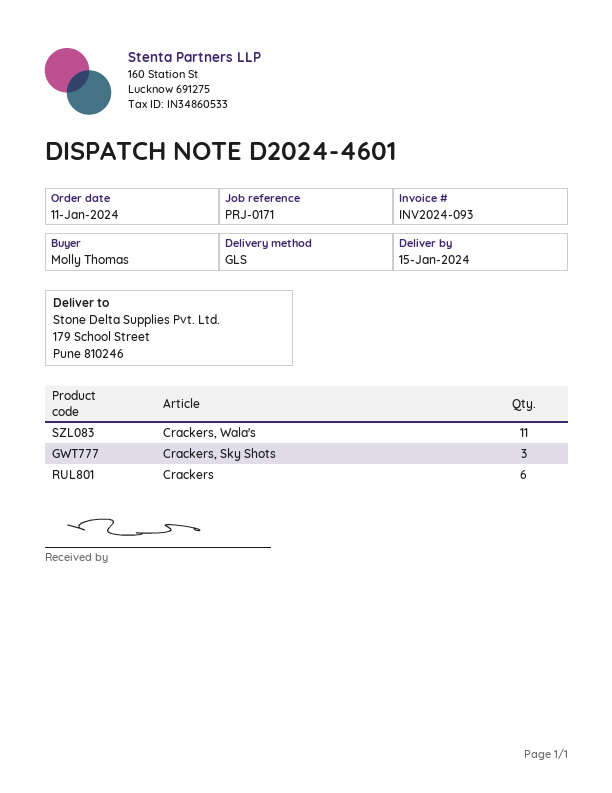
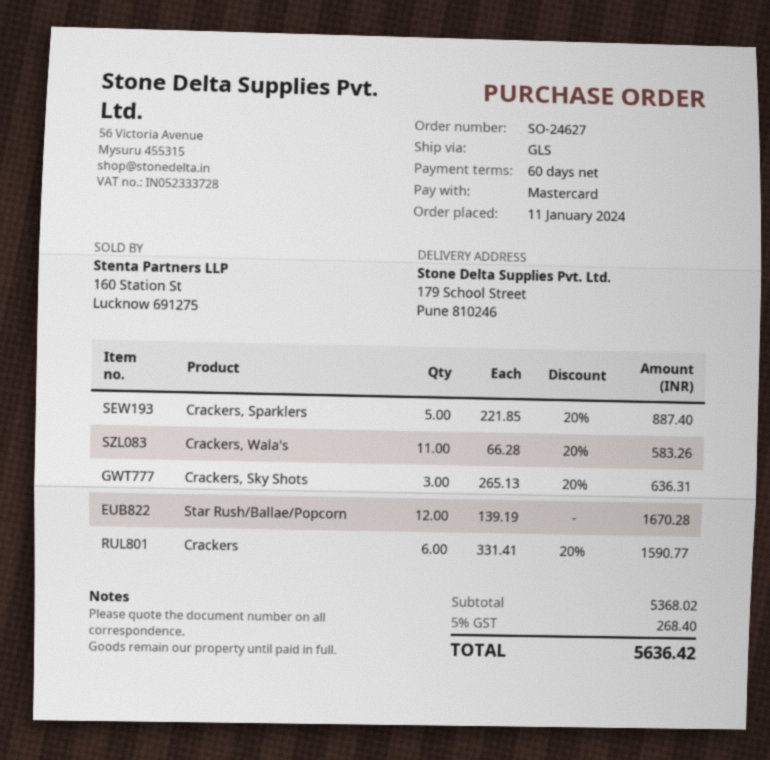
Crackers, Sparklers: none -> 5
Star Rush/Ballae/Popcorn: none -> 12

